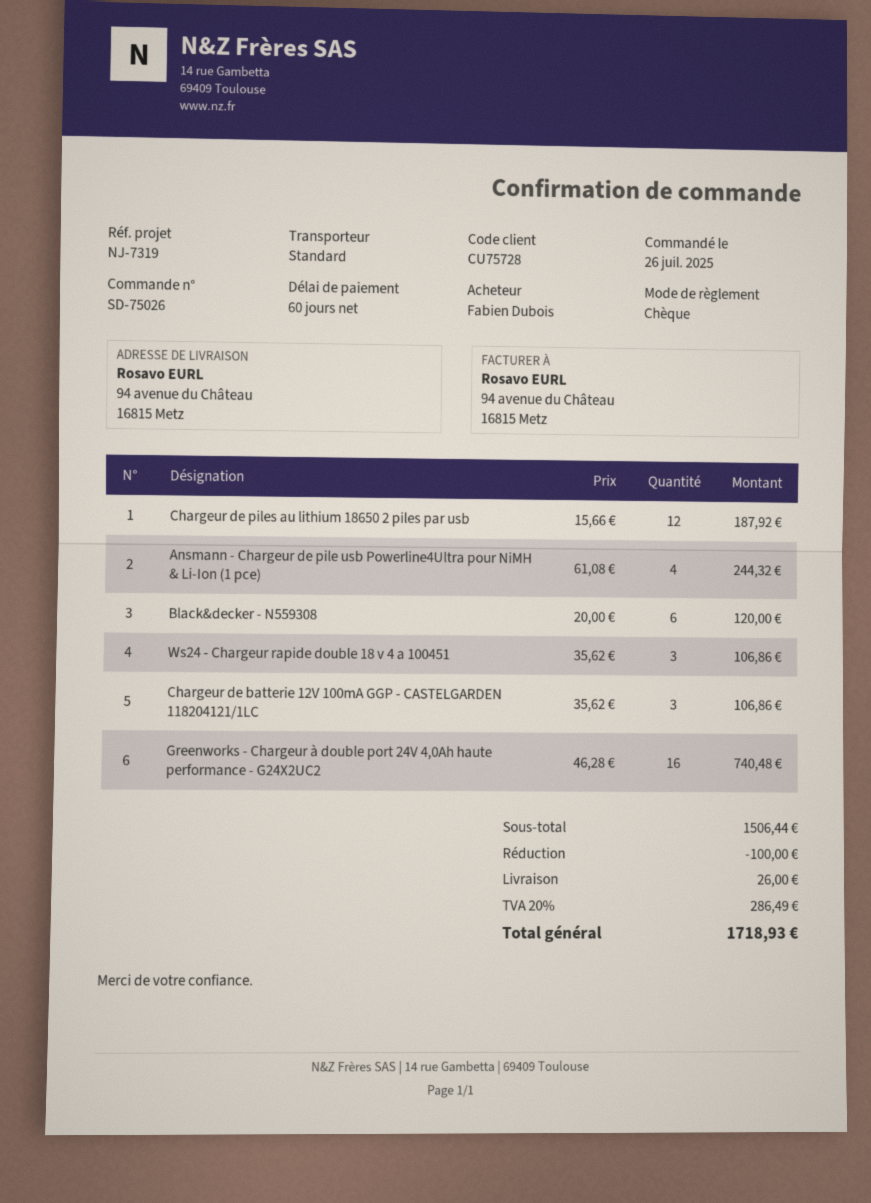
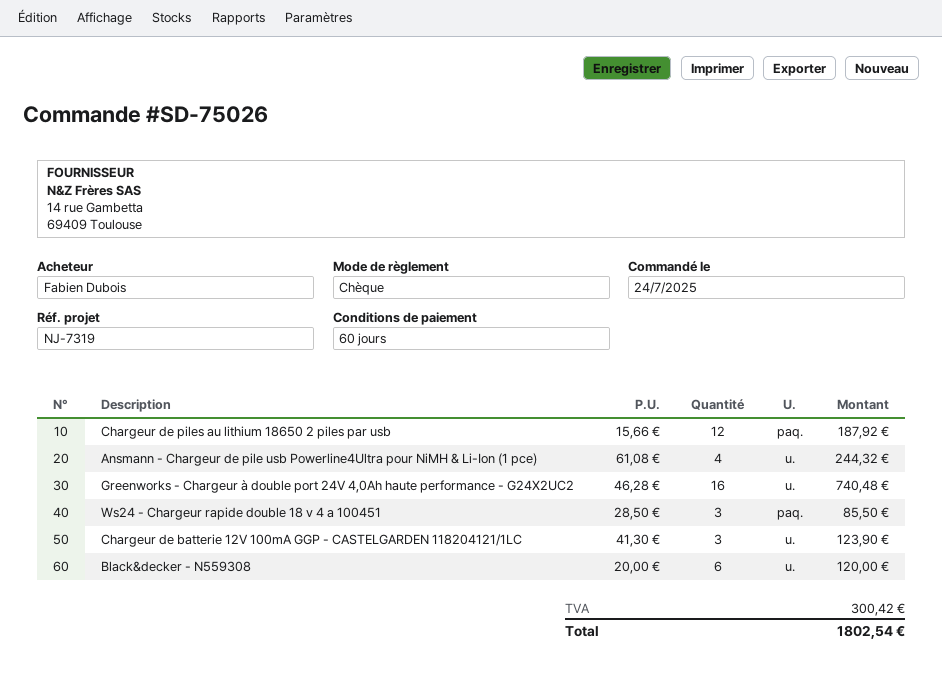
order date: 2025-07-26 -> 2025-07-24
Ws24 - Chargeur rapide double 18 v 4 a 100451: 3 x 35.62 = 106.86 -> 3 x 28.50 = 85.50
Chargeur de batterie 12V 100mA GGP - CASTELGARDEN 118204121/1LC: 3 x 35.62 = 106.86 -> 3 x 41.30 = 123.90
discount: 100.00 -> none
shipping: 26.00 -> none
tax: 286.49 -> 300.42
total: 1718.93 -> 1802.54

